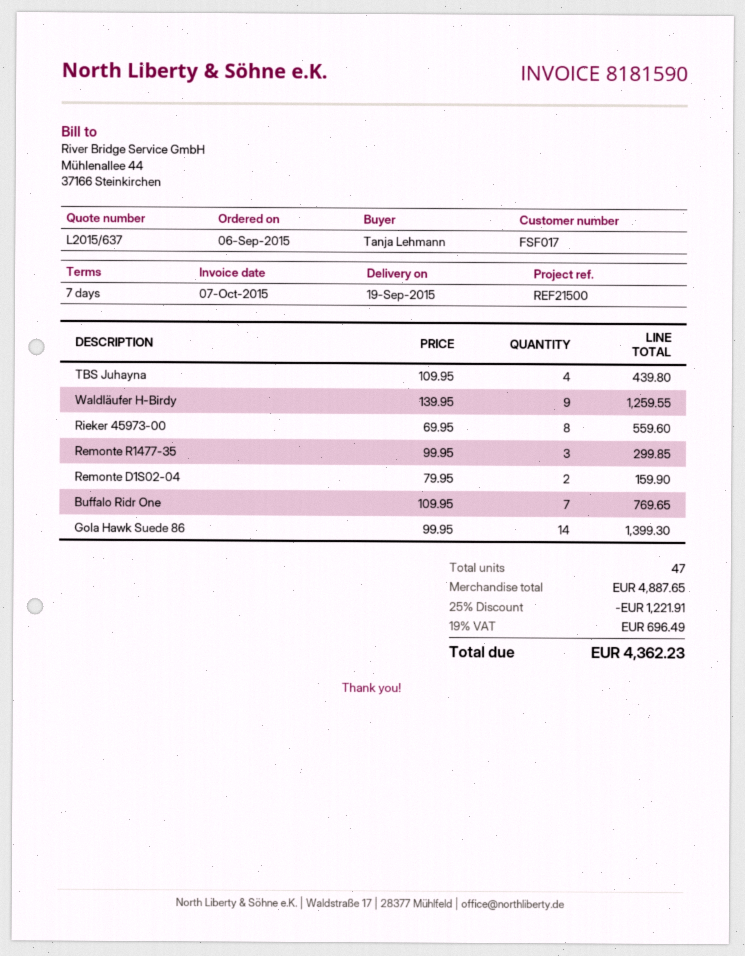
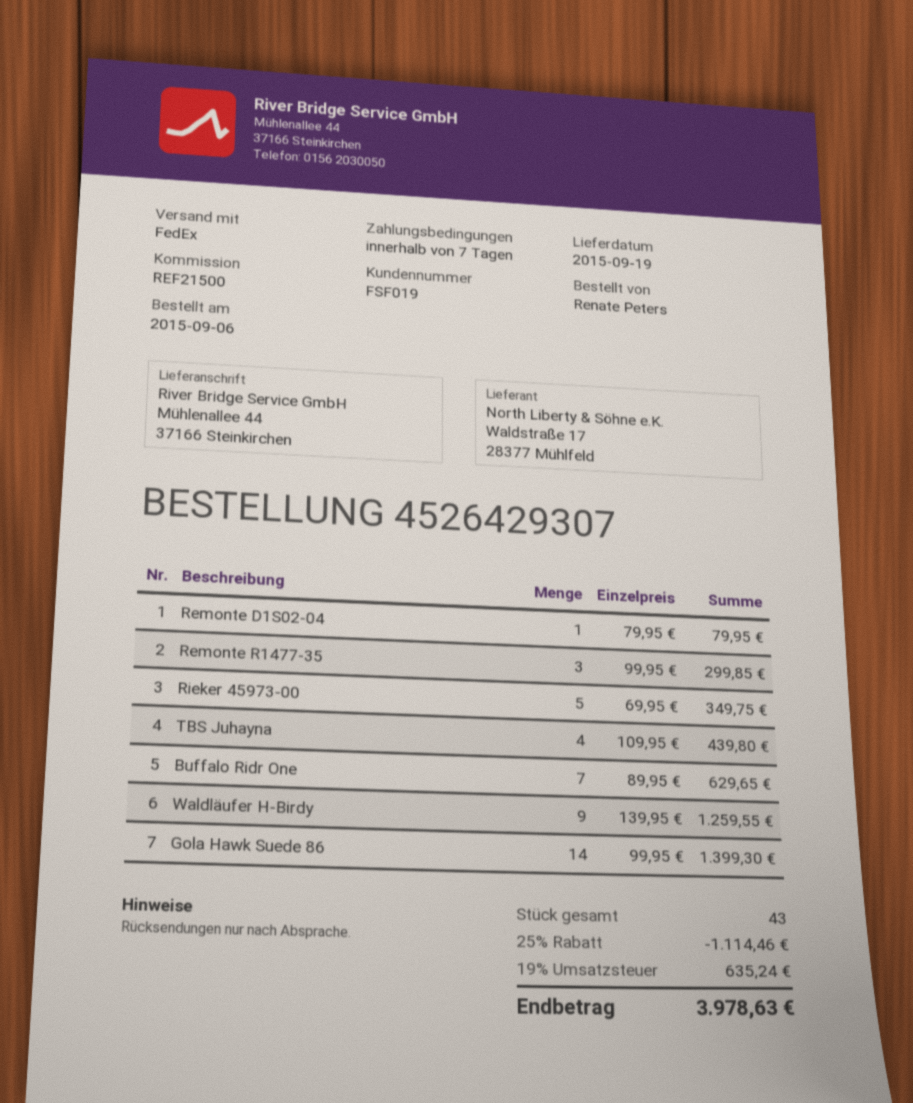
customer number: FSF017 -> FSF019
ordered by: Tanja Lehmann -> Renate Peters
Rieker 45973-00: 8 x 69.95 = 559.60 -> 5 x 69.95 = 349.75
Remonte D1S02-04: 2 x 79.95 = 159.90 -> 1 x 79.95 = 79.95
Buffalo Ridr One: 7 x 109.95 = 769.65 -> 7 x 89.95 = 629.65
total quantity: 47 -> 43
discount: 25% = 1221.91 -> 25% = 1114.46
tax: 19% = 696.49 -> 19% = 635.24
total: 4362.23 -> 3978.63

